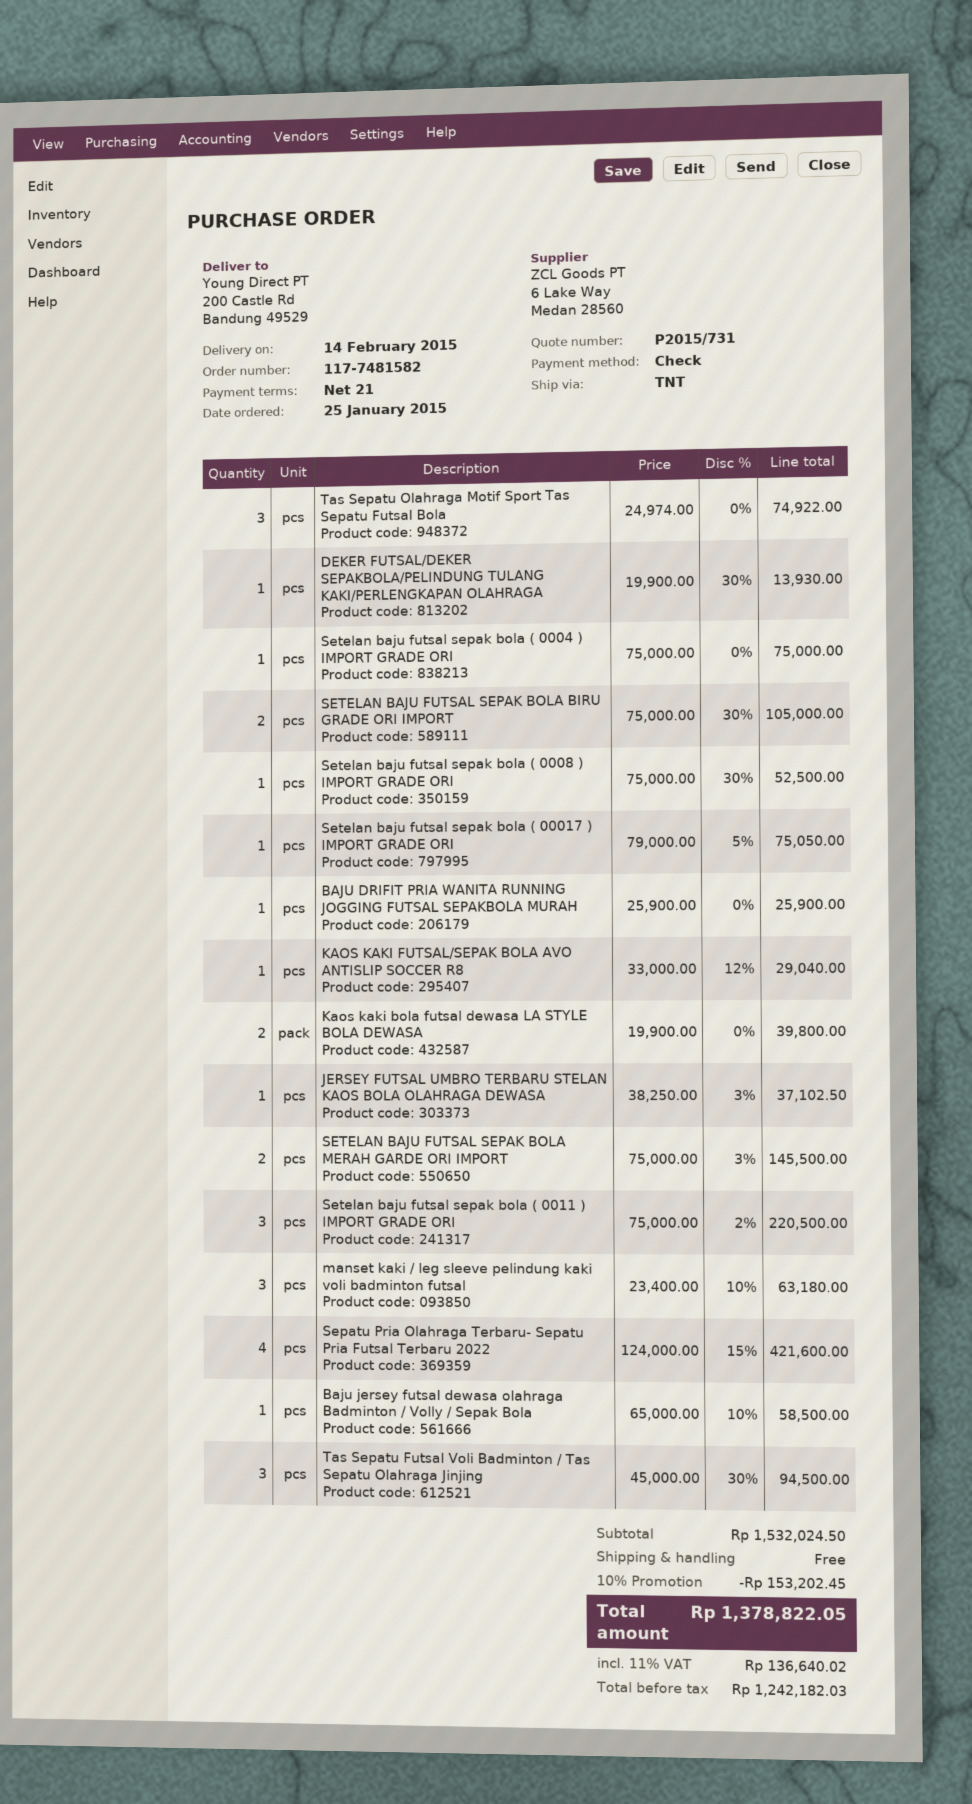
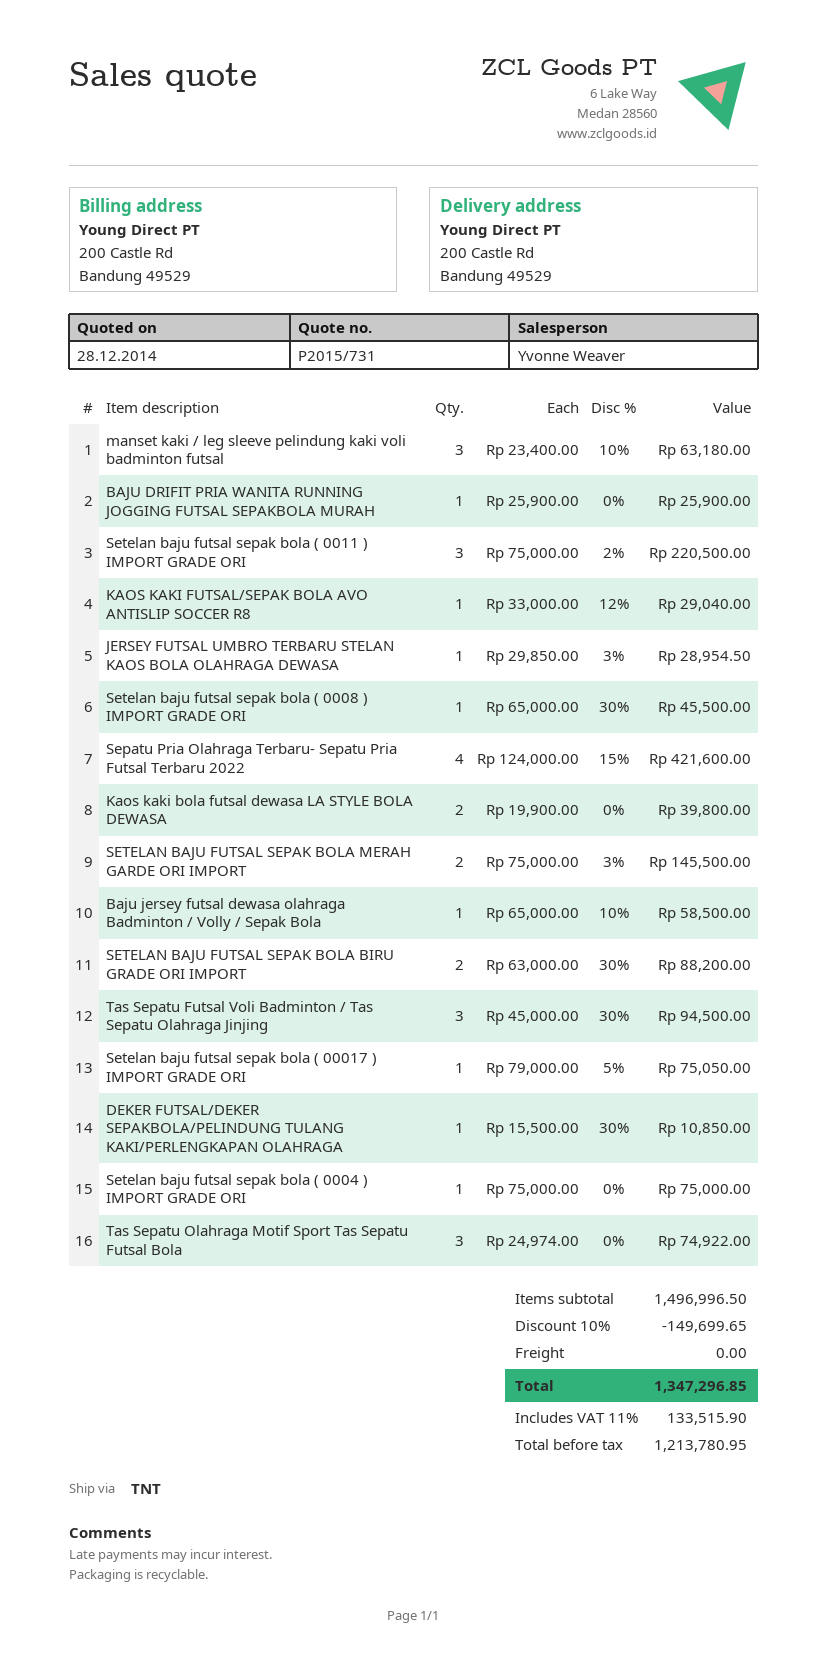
DEKER FUTSAL/DEKER SEPAKBOLA/PELINDUNG TULANG KAKI/PERLENGKAPAN OLAHRAGA: 1 x 19900.00 - 30% = 13930.00 -> 1 x 15500.00 - 30% = 10850.00
SETELAN BAJU FUTSAL SEPAK BOLA BIRU GRADE ORI IMPORT: 2 x 75000.00 - 30% = 105000.00 -> 2 x 63000.00 - 30% = 88200.00
Setelan baju futsal sepak bola ( 0008 ) IMPORT GRADE ORI: 1 x 75000.00 - 30% = 52500.00 -> 1 x 65000.00 - 30% = 45500.00
JERSEY FUTSAL UMBRO TERBARU STELAN KAOS BOLA OLAHRAGA DEWASA: 1 x 38250.00 - 3% = 37102.50 -> 1 x 29850.00 - 3% = 28954.50
subtotal: 1532024.50 -> 1496996.50
discount: 10% = 153202.45 -> 10% = 149699.65
net: 1242182.03 -> 1213780.95
tax: 11% = 136640.02 -> 11% = 133515.90
total: 1378822.05 -> 1347296.85

